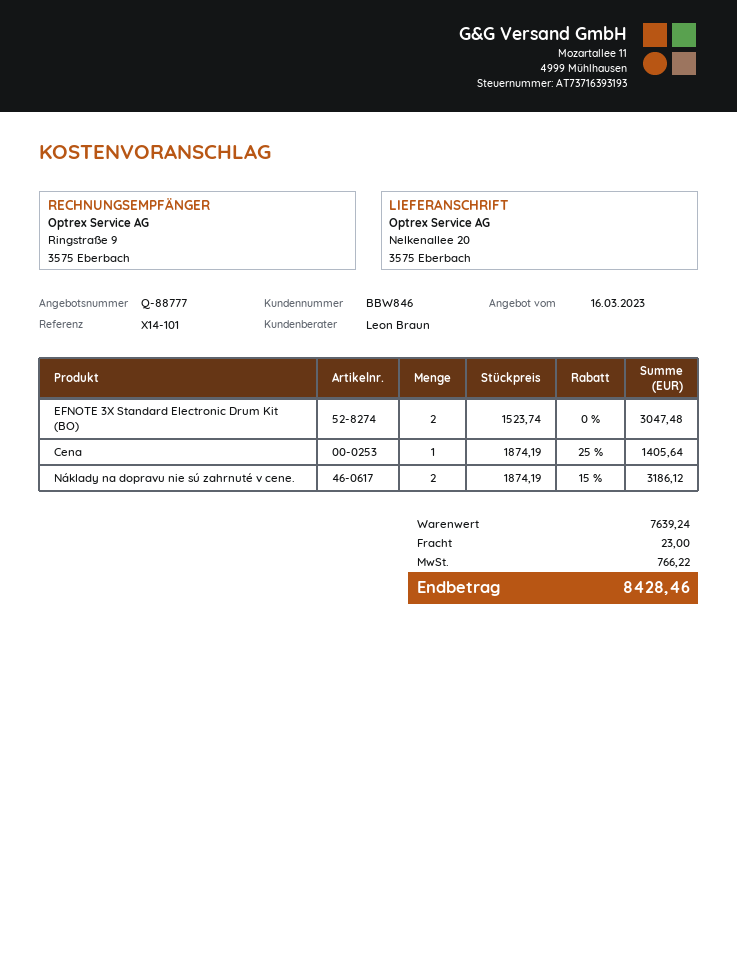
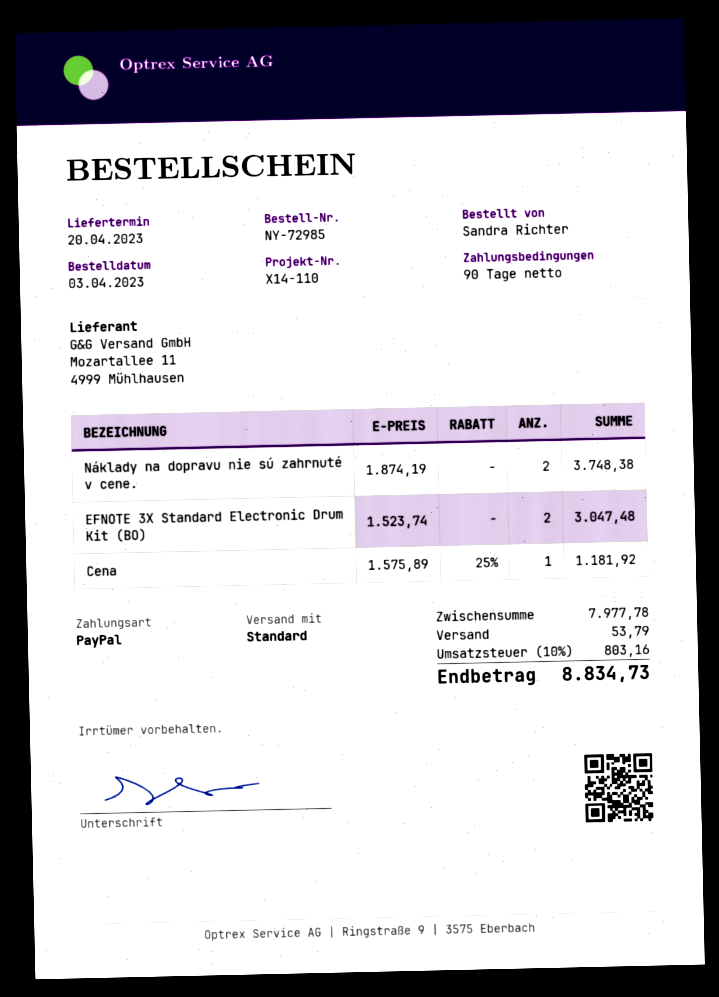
reference: X14-101 -> X14-110
Cena: 1 x 1874.19 - 25% = 1405.64 -> 1 x 1575.89 - 25% = 1181.92
Náklady na dopravu nie sú zahrnuté v cene.: 2 x 1874.19 - 15% = 3186.12 -> 2 x 1874.19 = 3748.38
subtotal: 7639.24 -> 7977.78
shipping: 23.00 -> 53.79
tax: 766.22 -> 803.16
total: 8428.46 -> 8834.73

